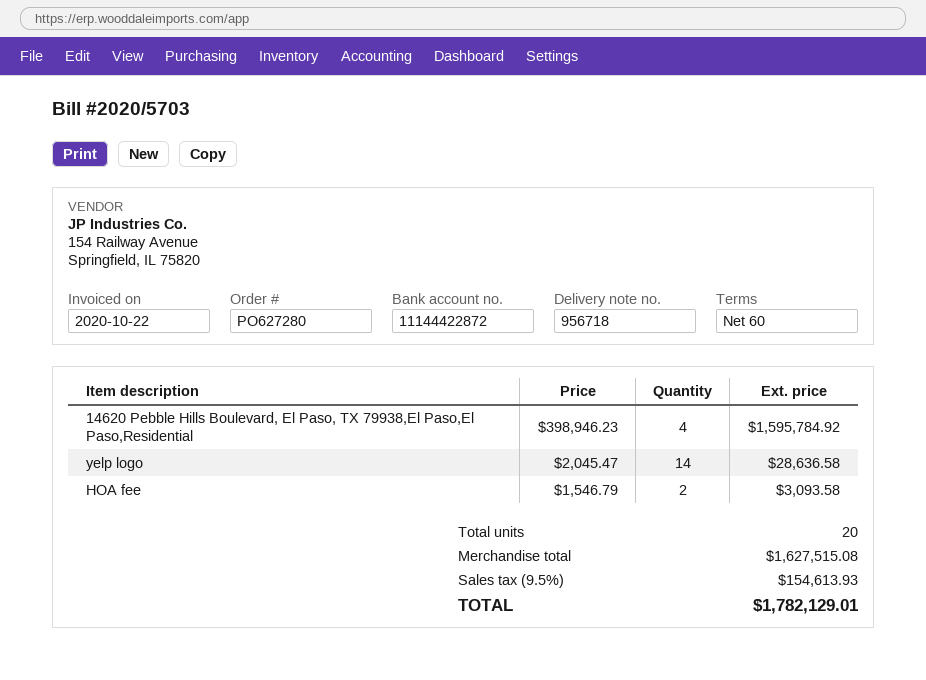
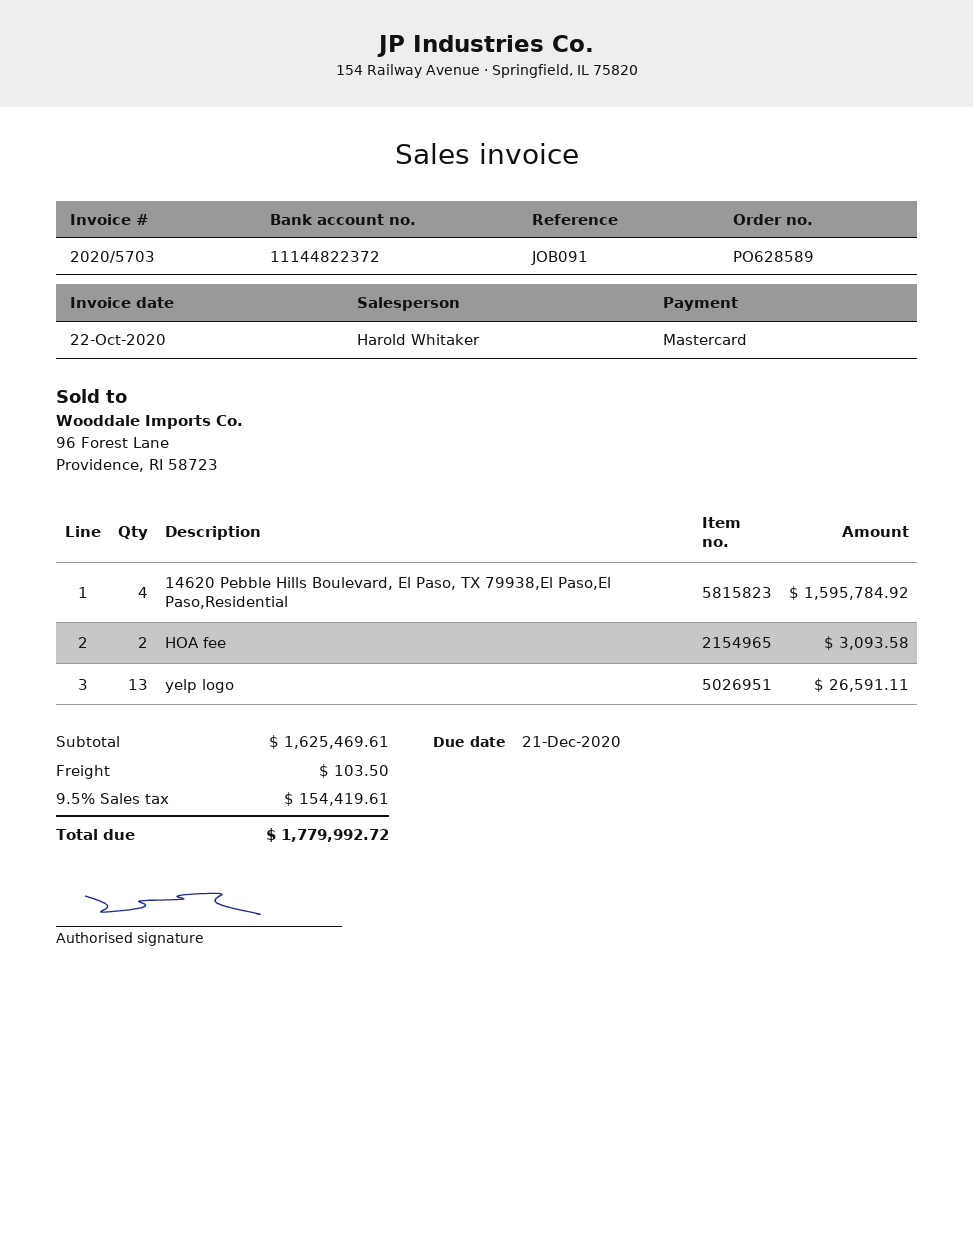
order number: PO627280 -> PO628589
bank account: 11144422872 -> 11144822372
yelp logo: 14 for 28636.58 -> 13 for 26591.11
subtotal: 1627515.08 -> 1625469.61
shipping: none -> 103.50
tax: 9.5% = 154613.93 -> 9.5% = 154419.61
total: 1782129.01 -> 1779992.72

